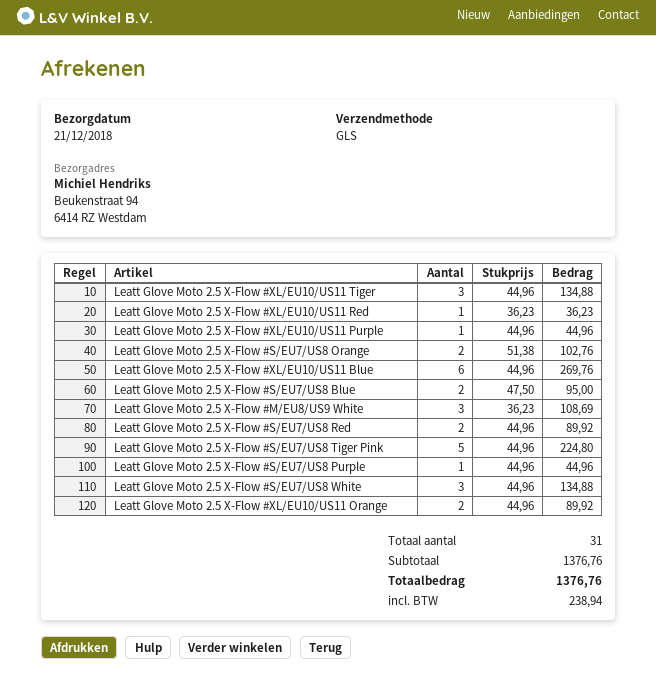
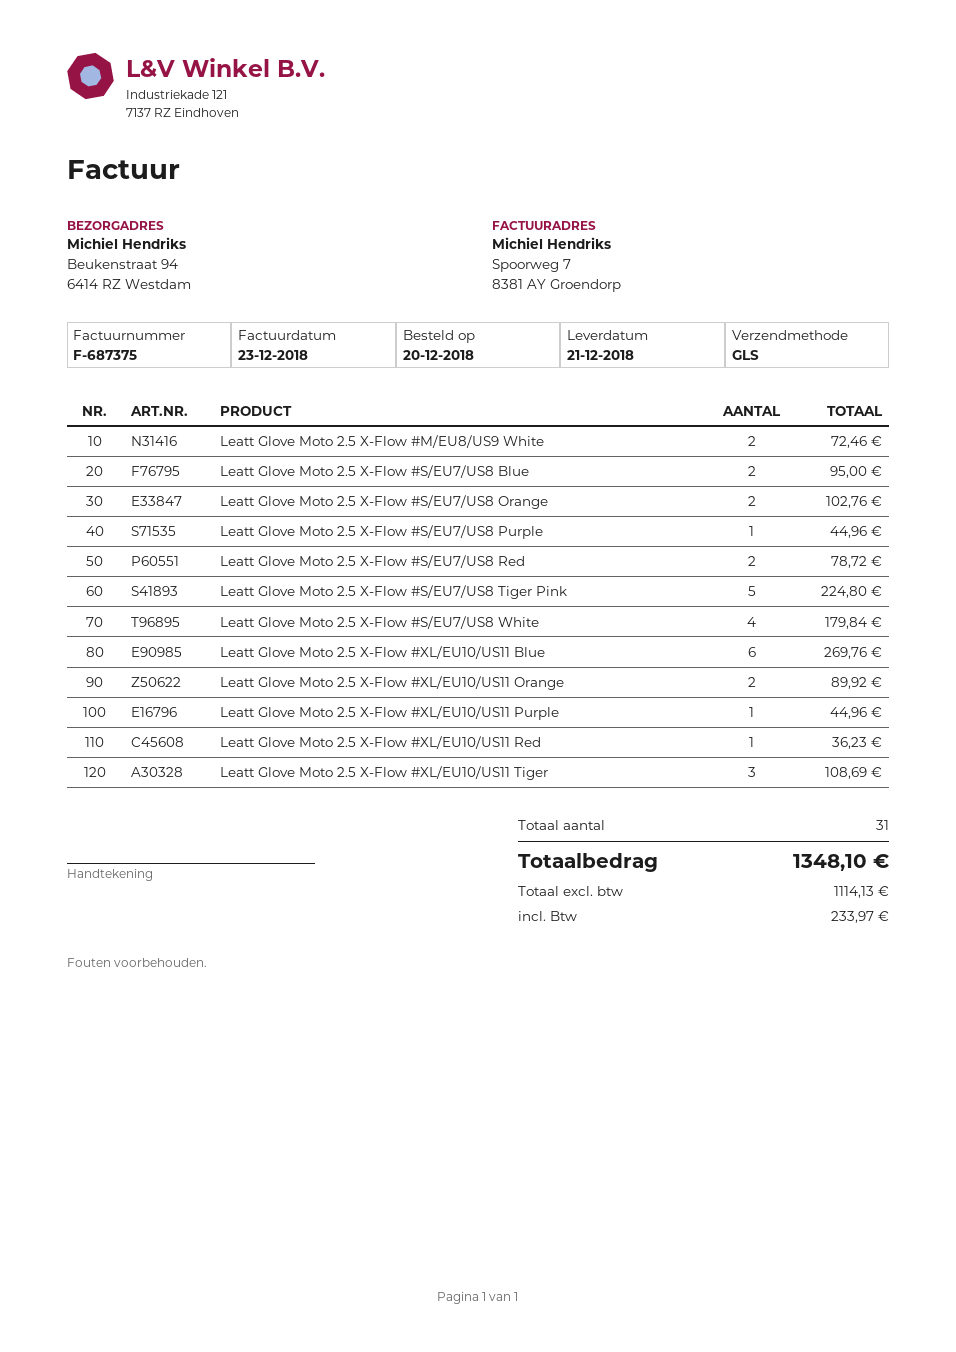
Leatt Glove Moto 2.5 X-Flow #XL/EU10/US11 Tiger: 3 for 134.88 -> 3 for 108.69
Leatt Glove Moto 2.5 X-Flow #M/EU8/US9 White: 3 for 108.69 -> 2 for 72.46
Leatt Glove Moto 2.5 X-Flow #S/EU7/US8 Red: 2 for 89.92 -> 2 for 78.72
Leatt Glove Moto 2.5 X-Flow #S/EU7/US8 White: 3 for 134.88 -> 4 for 179.84
tax: 238.94 -> 233.97
total: 1376.76 -> 1348.10

